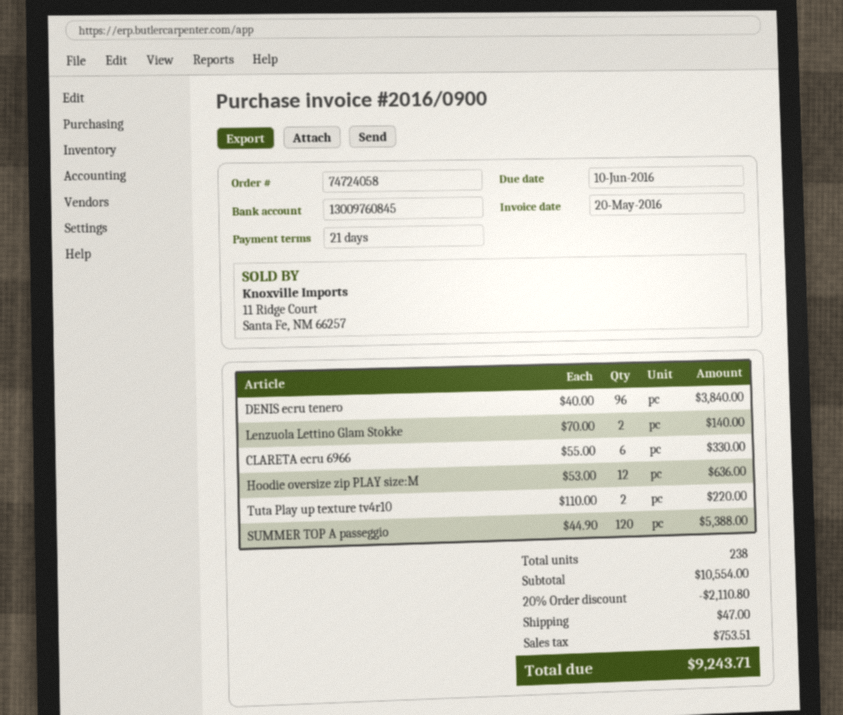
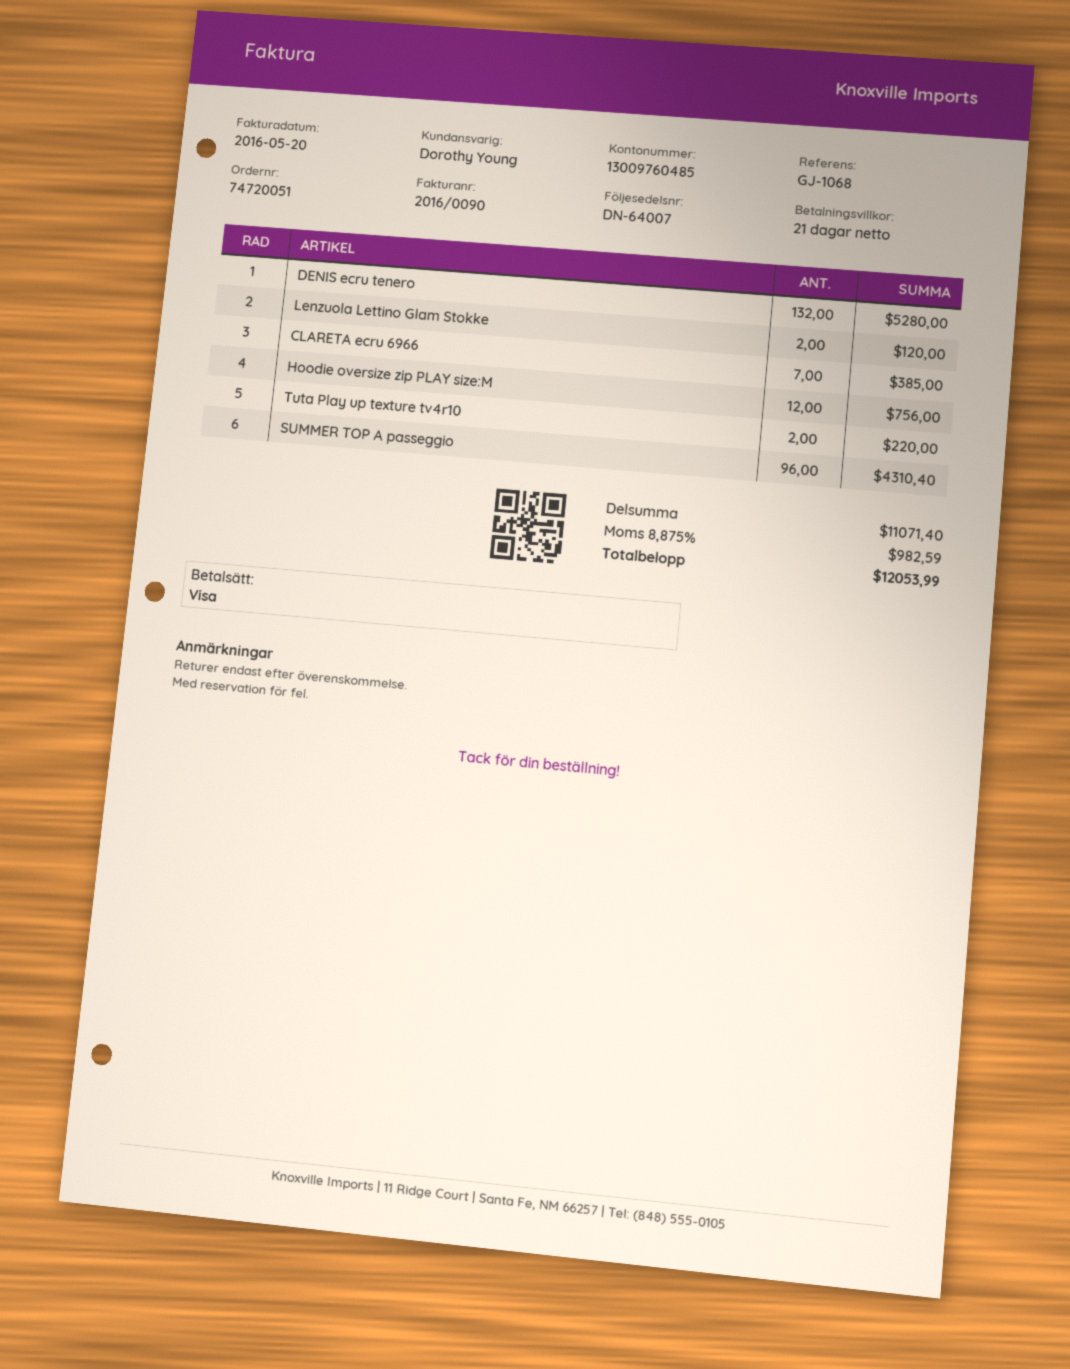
order number: 74724058 -> 74720051
invoice number: 2016/0900 -> 2016/0090
bank account: 13009760845 -> 13009760485
DENIS ecru tenero: 96 for 3840.00 -> 132 for 5280.00
Lenzuola Lettino Glam Stokke: 2 for 140.00 -> 2 for 120.00
CLARETA ecru 6966: 6 for 330.00 -> 7 for 385.00
Hoodie oversize zip PLAY size:M: 12 for 636.00 -> 12 for 756.00
SUMMER TOP A passeggio: 120 for 5388.00 -> 96 for 4310.40
subtotal: 10554.00 -> 11071.40
discount: 20% = 2110.80 -> none
shipping: 47.00 -> none
tax: 753.51 -> 982.59
total: 9243.71 -> 12053.99

